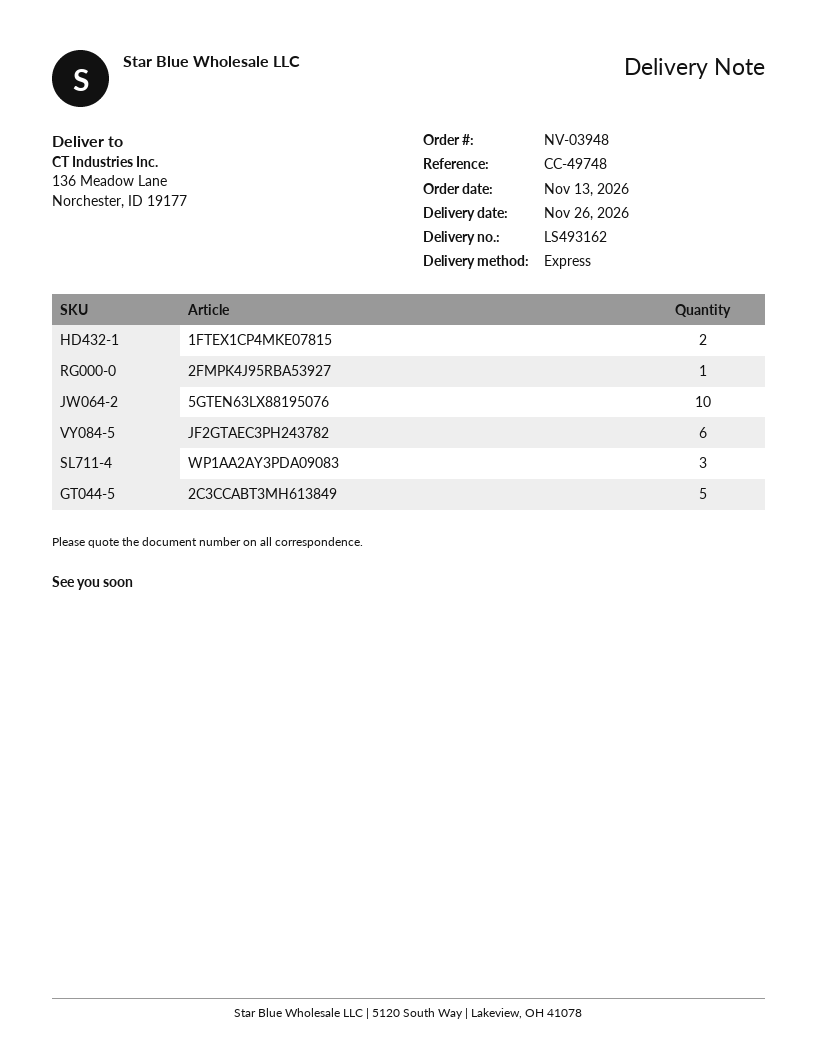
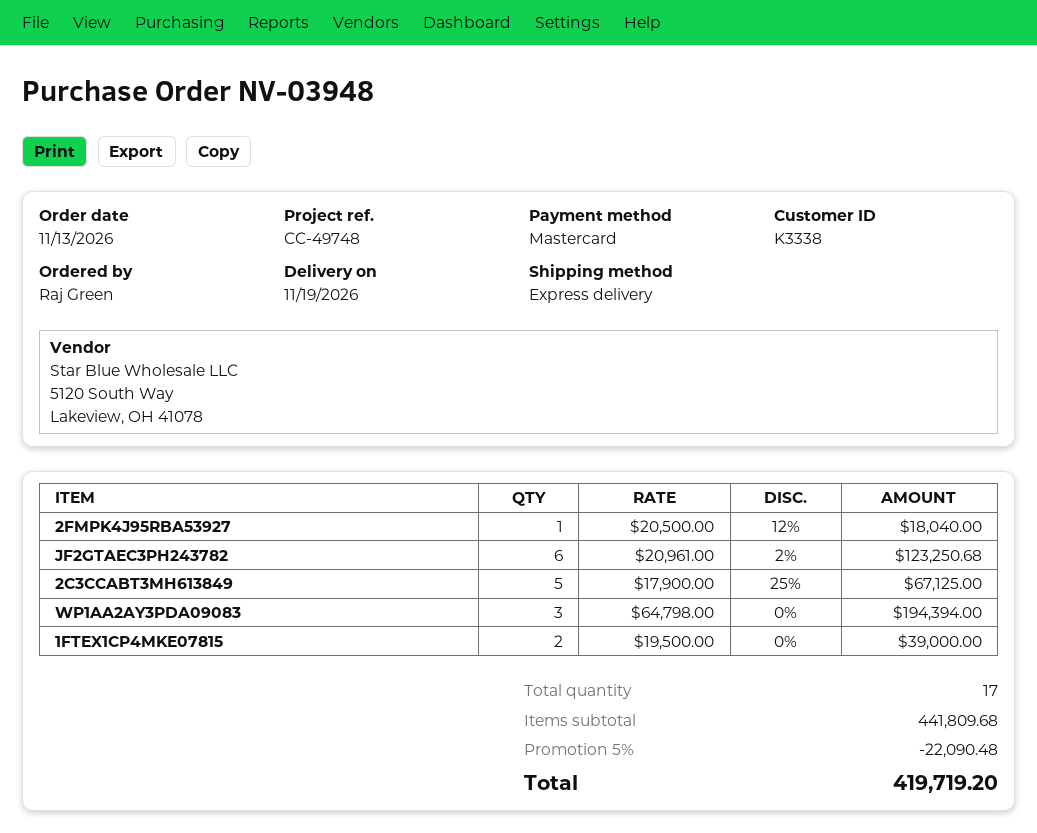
delivery date: 2026-11-26 -> 2026-11-19
5GTEN63LX88195076: 10 -> none

